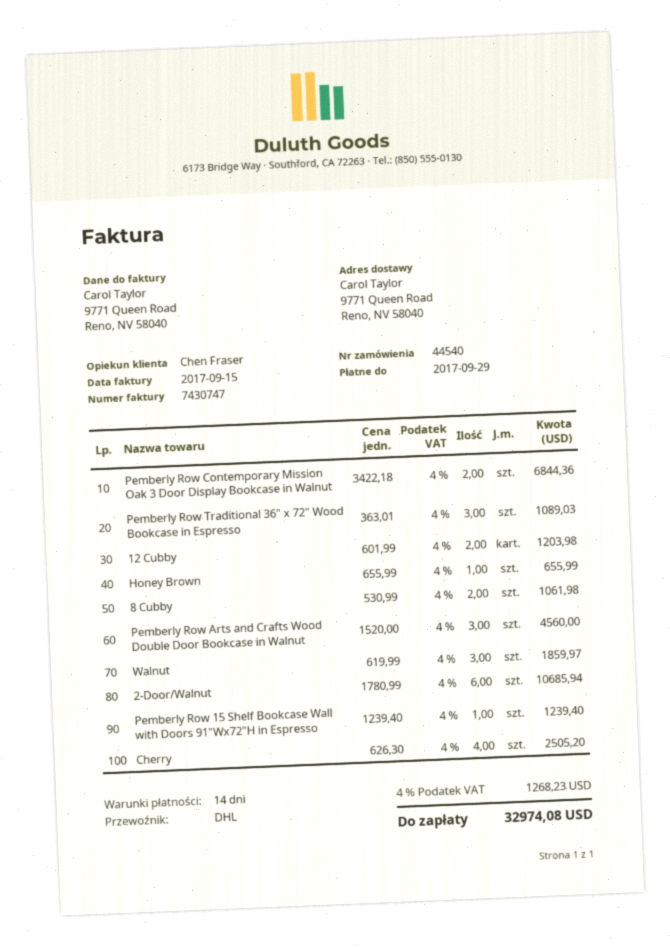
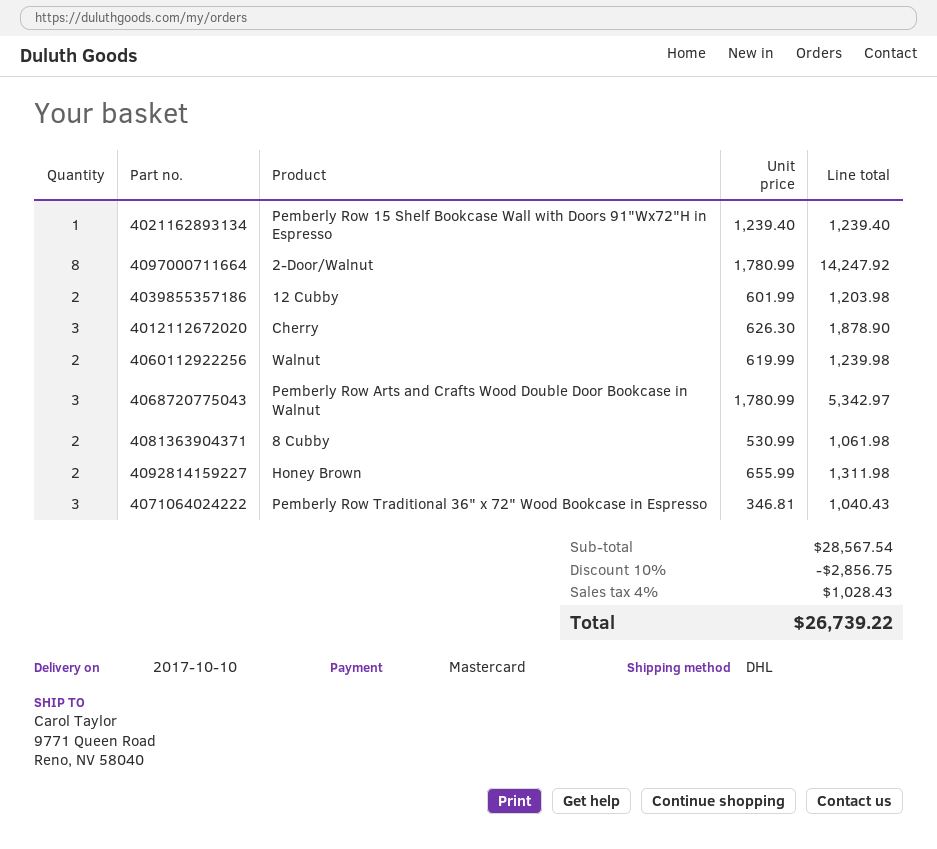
Pemberly Row Contemporary Mission Oak 3 Door Display Bookcase in Walnut: 2 x 3422.18 = 6844.36 -> none
Pemberly Row Traditional 36" x 72" Wood Bookcase in Espresso: 3 x 363.01 = 1089.03 -> 3 x 346.81 = 1040.43
Honey Brown: 1 x 655.99 = 655.99 -> 2 x 655.99 = 1311.98
Pemberly Row Arts and Crafts Wood Double Door Bookcase in Walnut: 3 x 1520.00 = 4560.00 -> 3 x 1780.99 = 5342.97
Walnut: 3 x 619.99 = 1859.97 -> 2 x 619.99 = 1239.98
2-Door/Walnut: 6 x 1780.99 = 10685.94 -> 8 x 1780.99 = 14247.92
Cherry: 4 x 626.30 = 2505.20 -> 3 x 626.30 = 1878.90
discount: none -> 10% = 2856.75
tax: 4% = 1268.23 -> 4% = 1028.43
total: 32974.08 -> 26739.22

